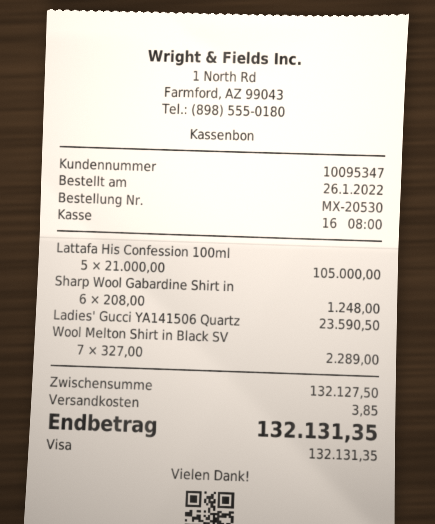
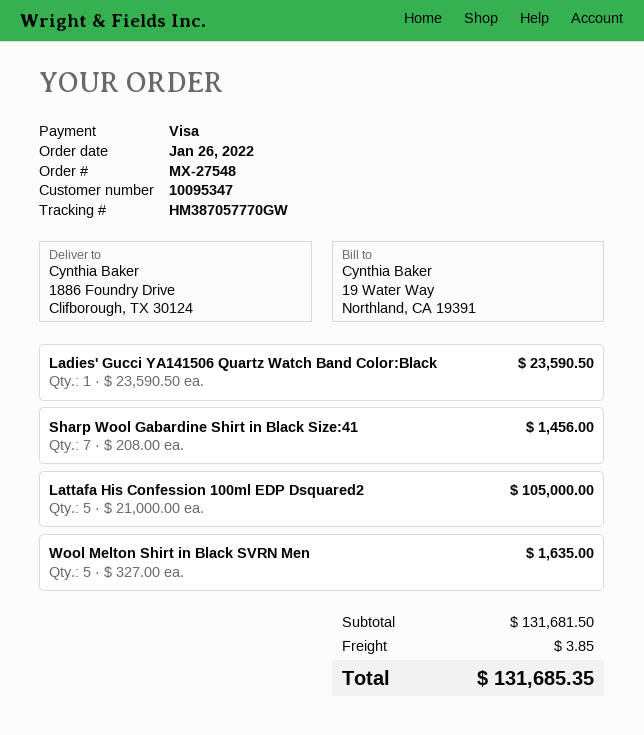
order number: MX-20530 -> MX-27548
Sharp Wool Gabardine Shirt in: 6 x 208.00 = 1248.00 -> 7 x 208.00 = 1456.00
Wool Melton Shirt in Black SV: 7 x 327.00 = 2289.00 -> 5 x 327.00 = 1635.00
subtotal: 132127.50 -> 131681.50
total: 132131.35 -> 131685.35

